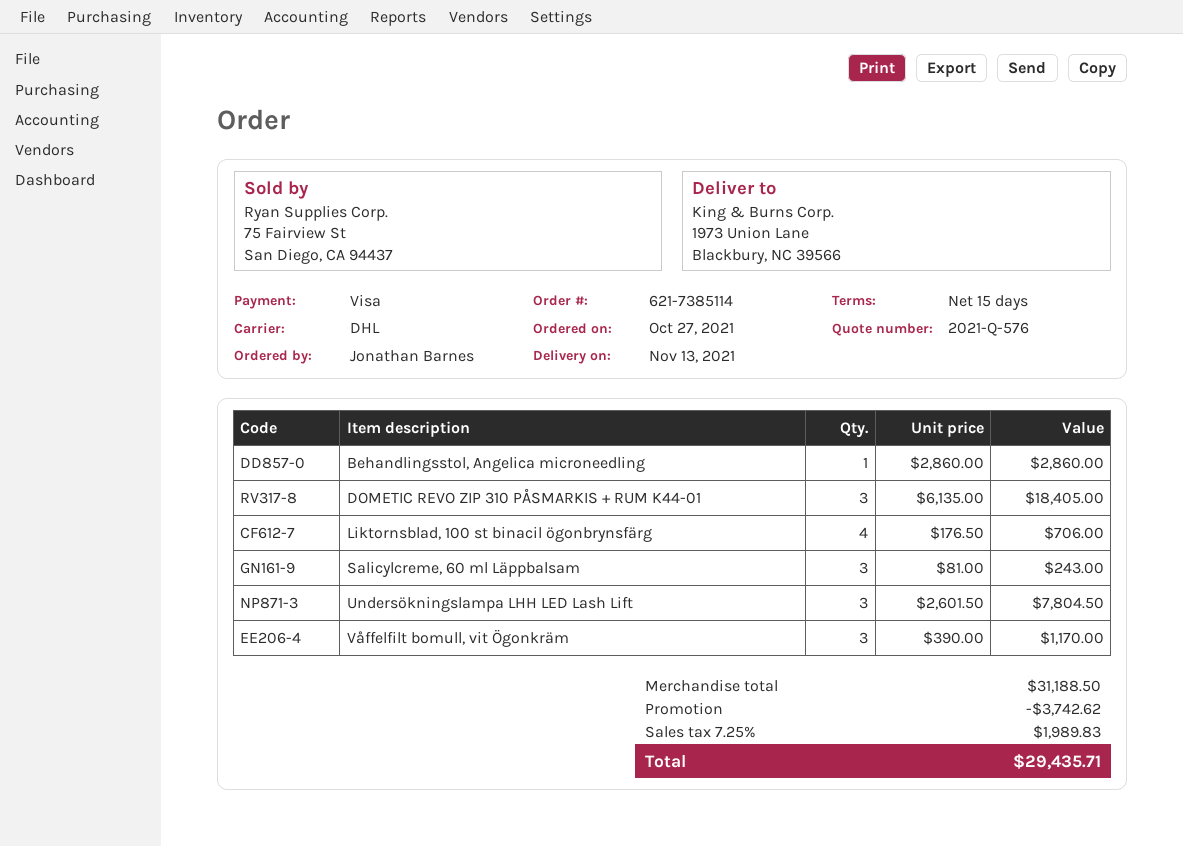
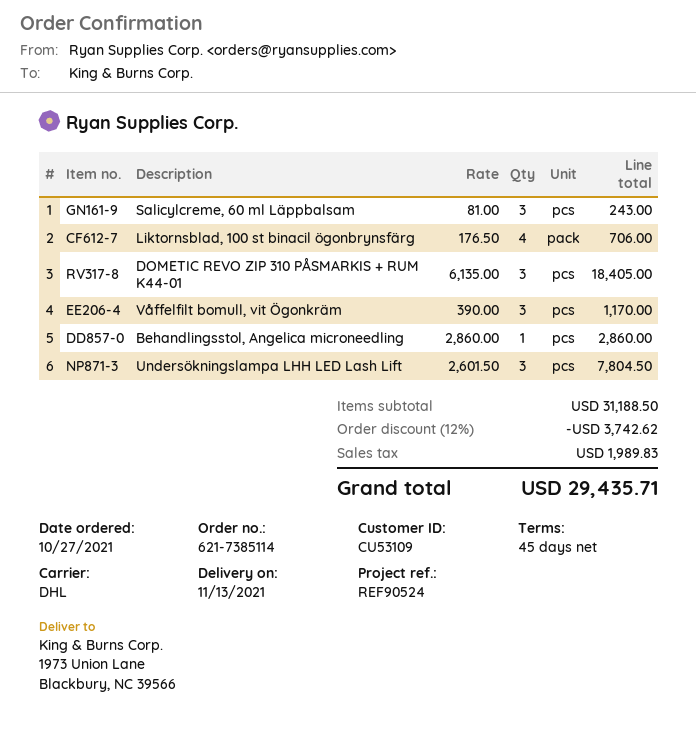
payment terms: 15 days -> 45 days

